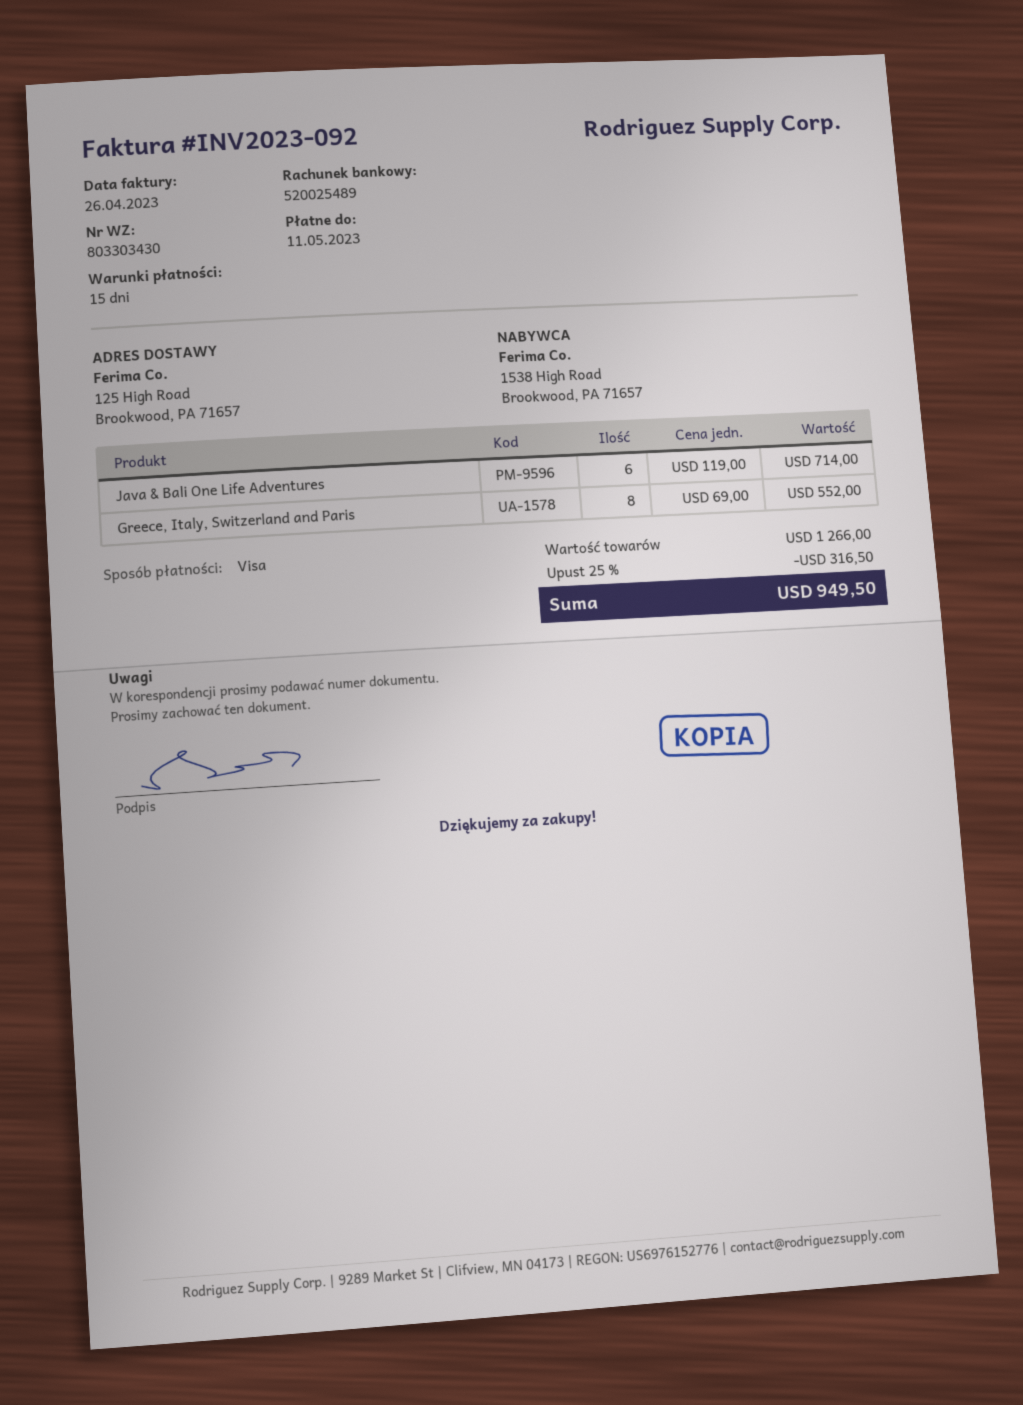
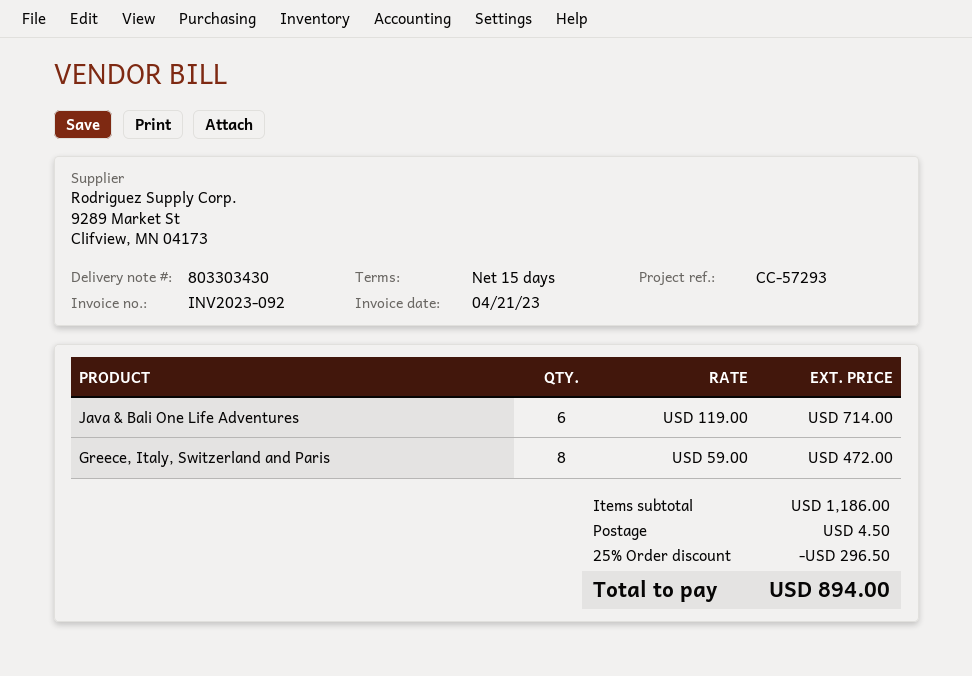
invoice date: 2023-04-26 -> 2023-04-21
Greece, Italy, Switzerland and Paris: 8 x 69.00 = 552.00 -> 8 x 59.00 = 472.00
subtotal: 1266.00 -> 1186.00
discount: 25% = 316.50 -> 25% = 296.50
shipping: none -> 4.50
total: 949.50 -> 894.00

